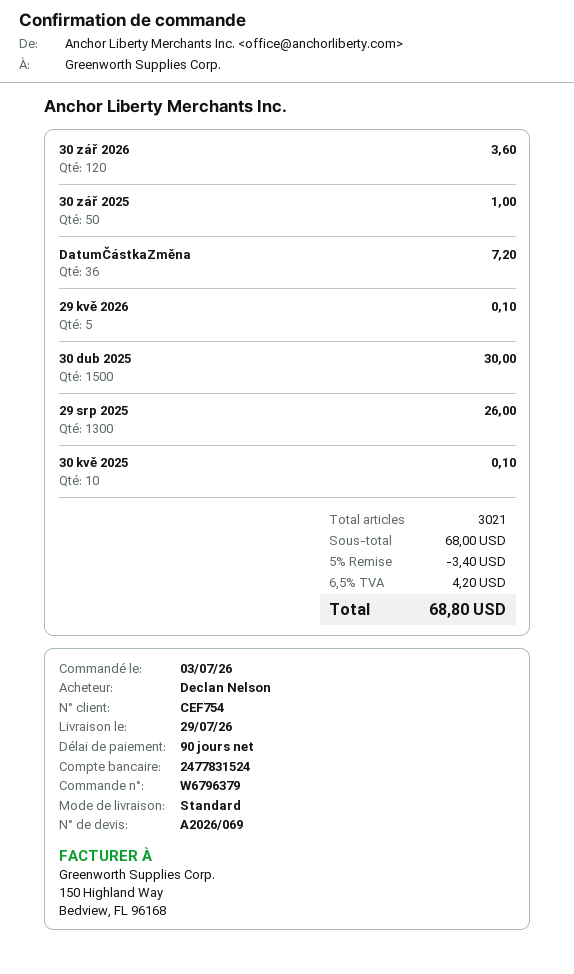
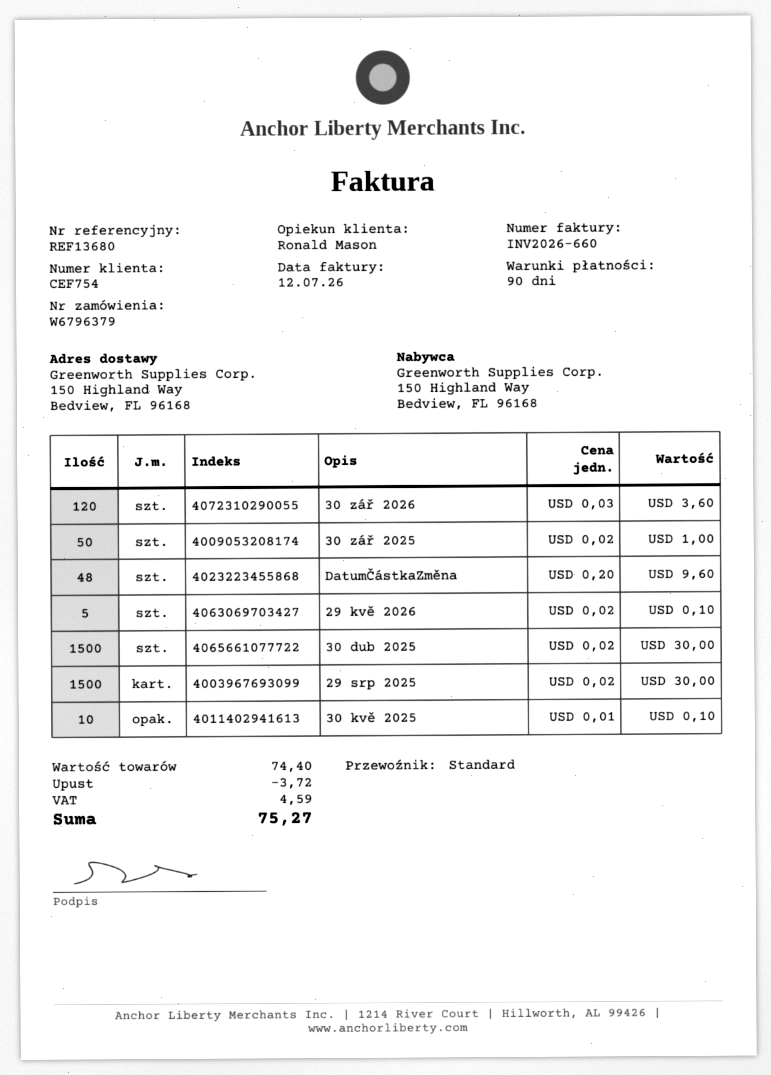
DatumČástkaZměna: 36 for 7.20 -> 48 for 9.60
29 srp 2025: 1300 for 26.00 -> 1500 for 30.00
subtotal: 68.00 -> 74.40
discount: 3.40 -> 3.72
tax: 4.20 -> 4.59
total: 68.80 -> 75.27

